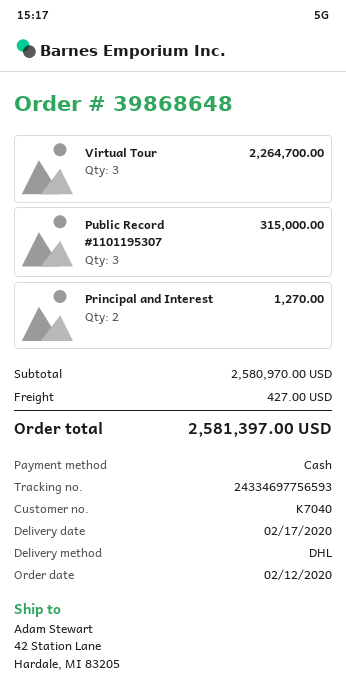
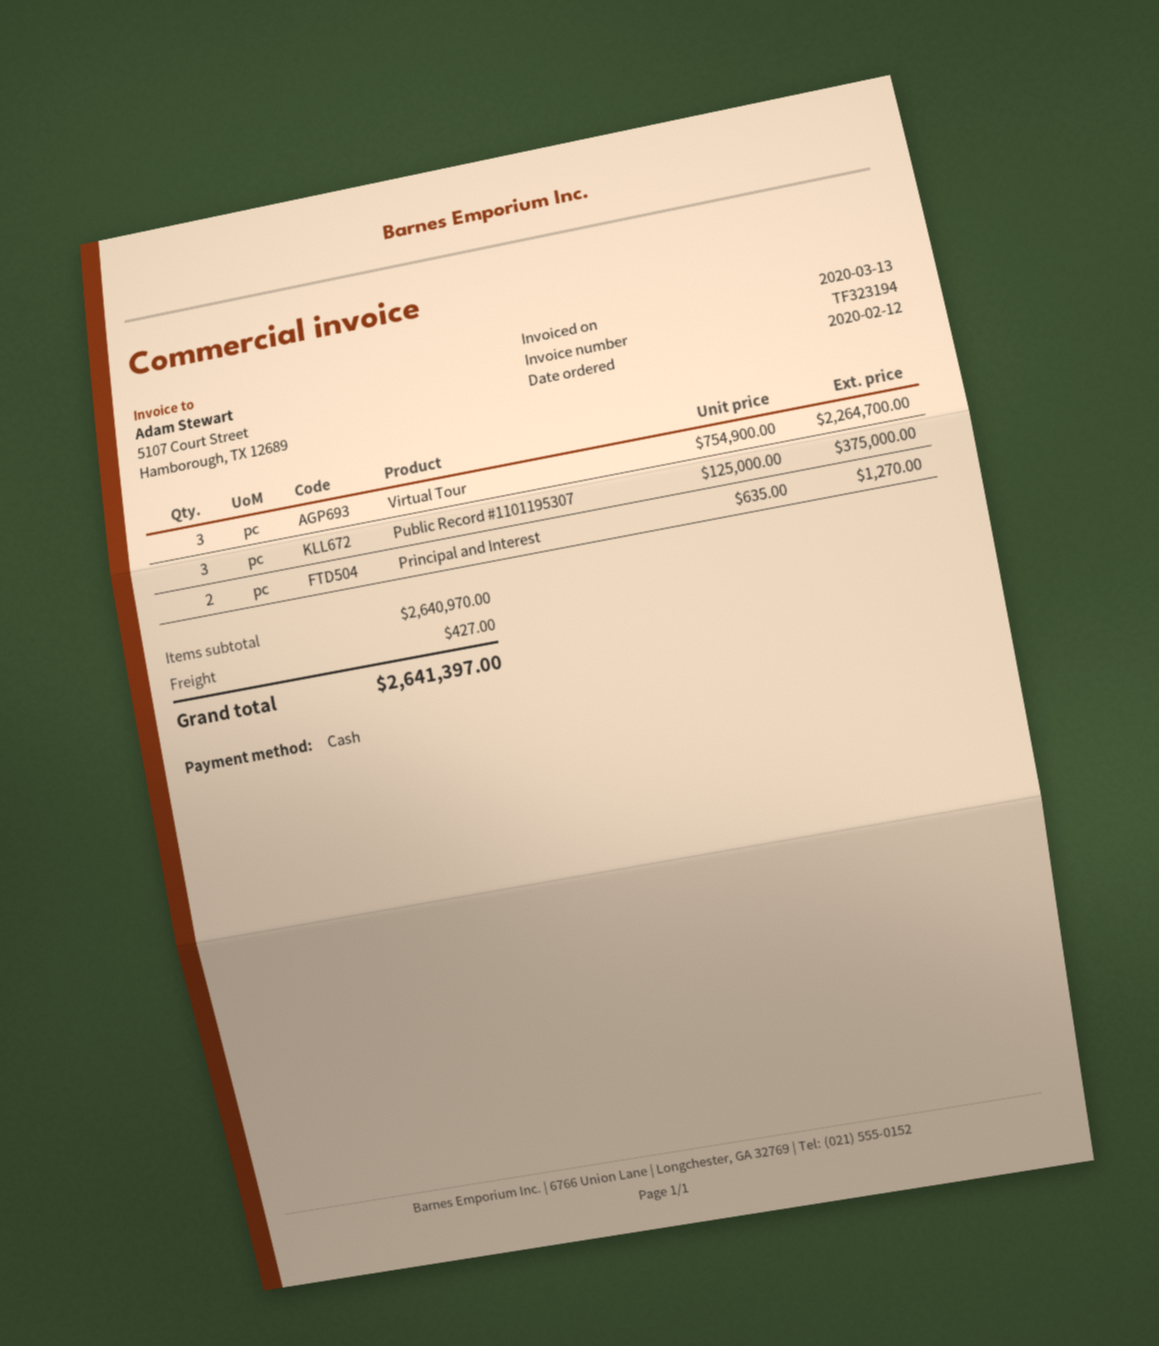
Public Record #1101195307: 3 for 315000.00 -> 3 for 375000.00
subtotal: 2580970.00 -> 2640970.00
total: 2581397.00 -> 2641397.00

